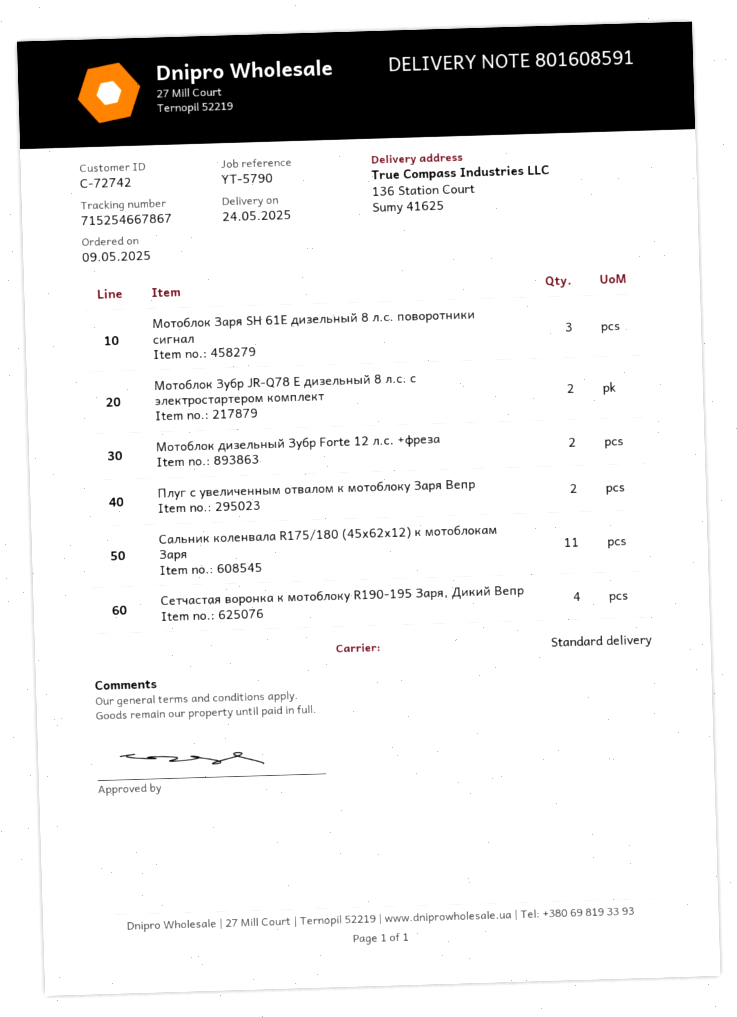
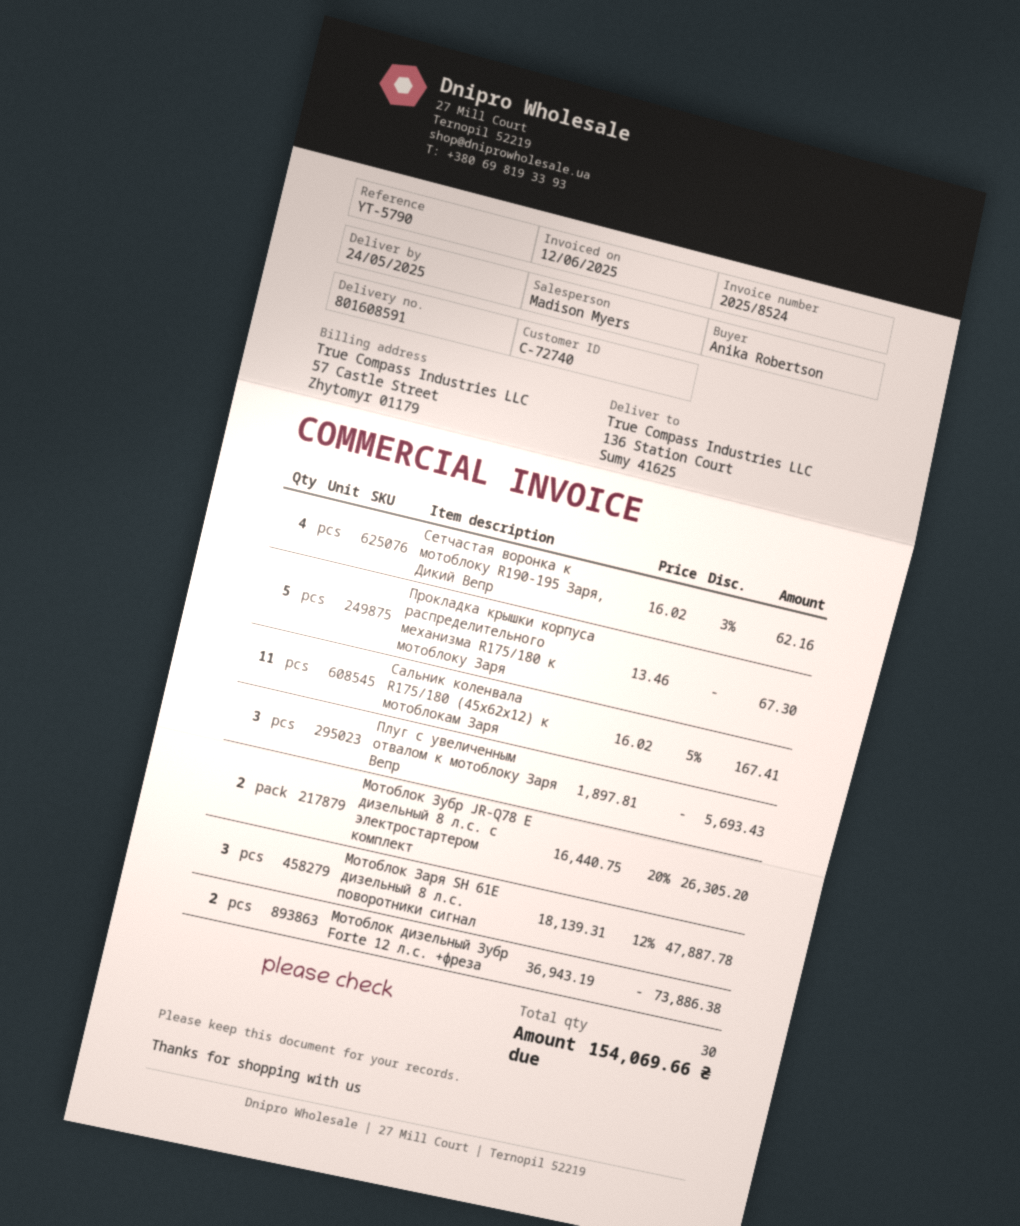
customer number: C-72742 -> C-72740
Плуг с увеличенным отвалом к мотоблоку Заря Вепр: 2 -> 3
Прокладка крышки корпуса распределительного механизма R175/180 к мотоблоку Заря: none -> 5

